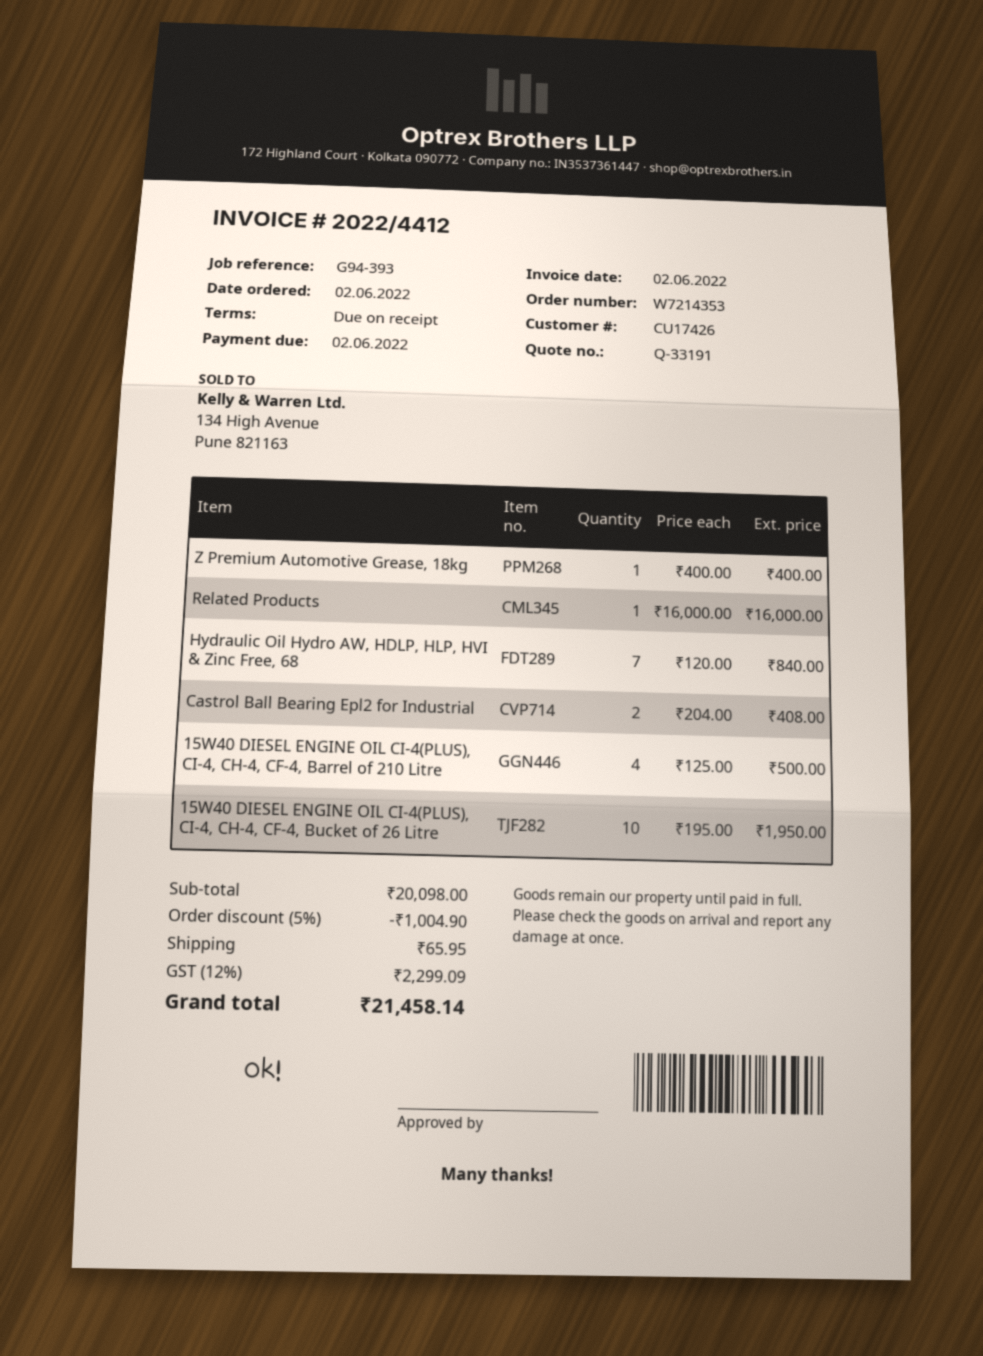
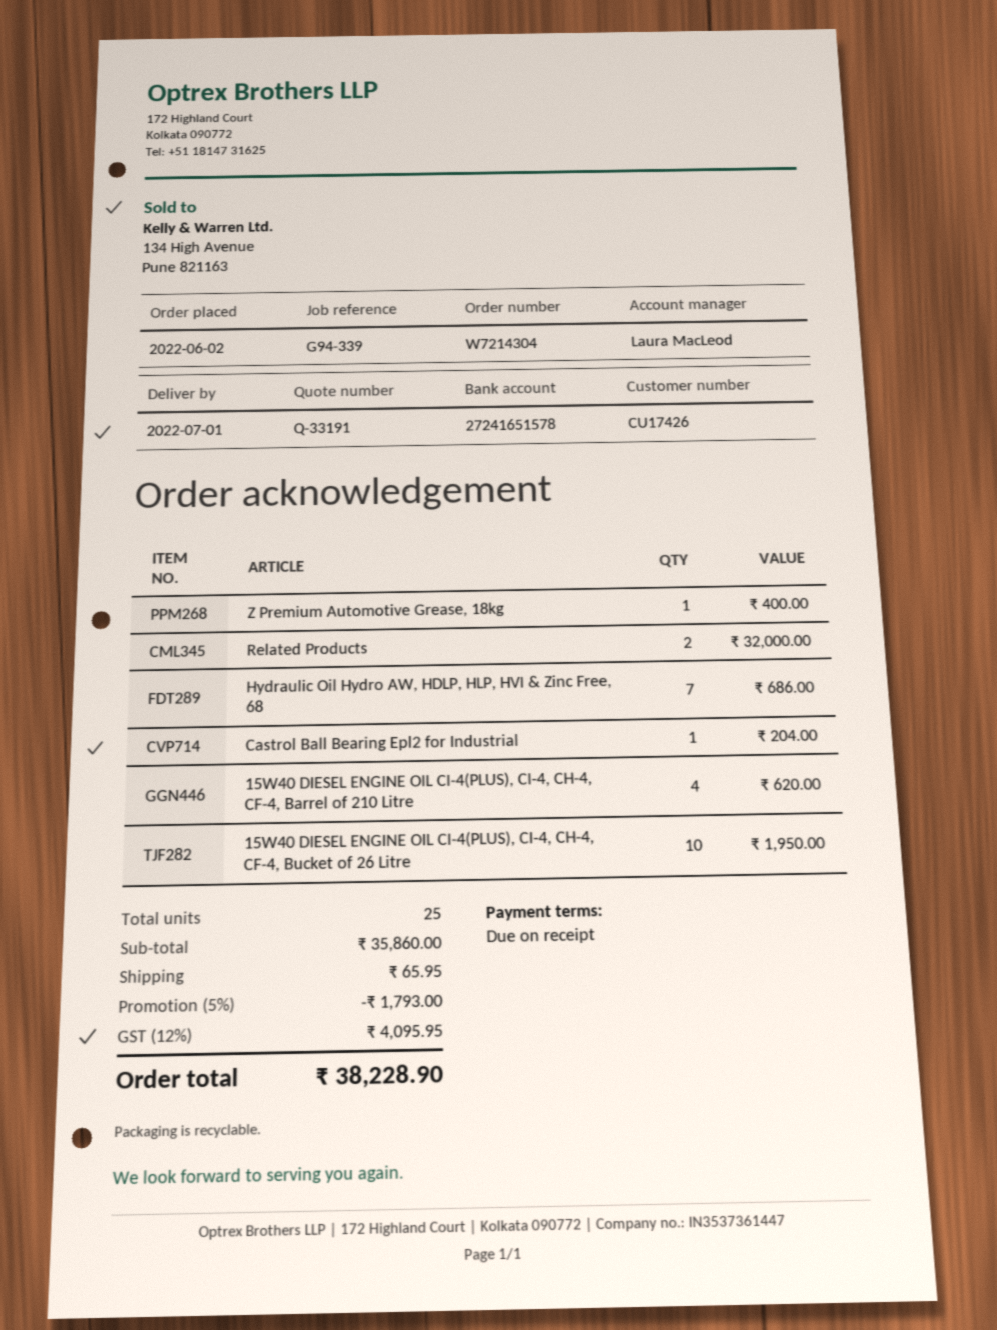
order number: W7214353 -> W7214304
reference: G94-393 -> G94-339
Related Products: 1 for 16000.00 -> 2 for 32000.00
Hydraulic Oil Hydro AW, HDLP, HLP, HVI & Zinc Free, 68: 7 for 840.00 -> 7 for 686.00
Castrol Ball Bearing Epl2 for Industrial: 2 for 408.00 -> 1 for 204.00
15W40 DIESEL ENGINE OIL CI-4(PLUS), CI-4, CH-4, CF-4, Barrel of 210 Litre: 4 for 500.00 -> 4 for 620.00
subtotal: 20098.00 -> 35860.00
discount: 5% = 1004.90 -> 5% = 1793.00
tax: 12% = 2299.09 -> 12% = 4095.95
total: 21458.14 -> 38228.90

